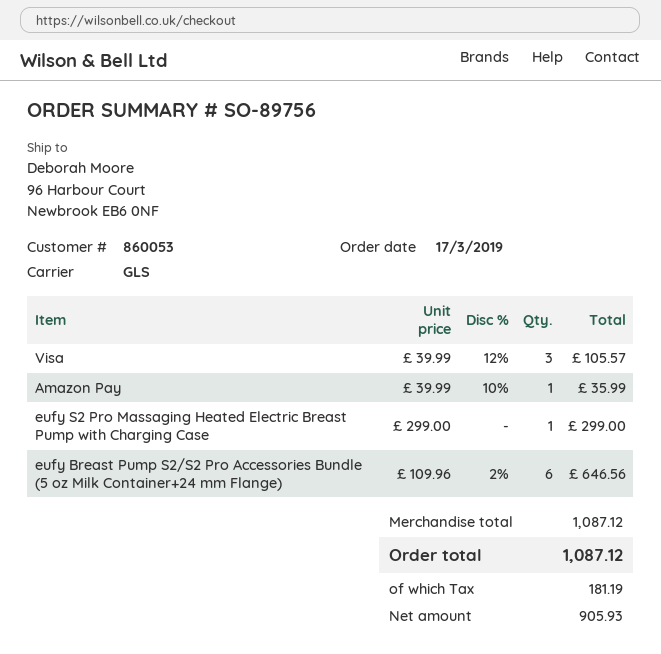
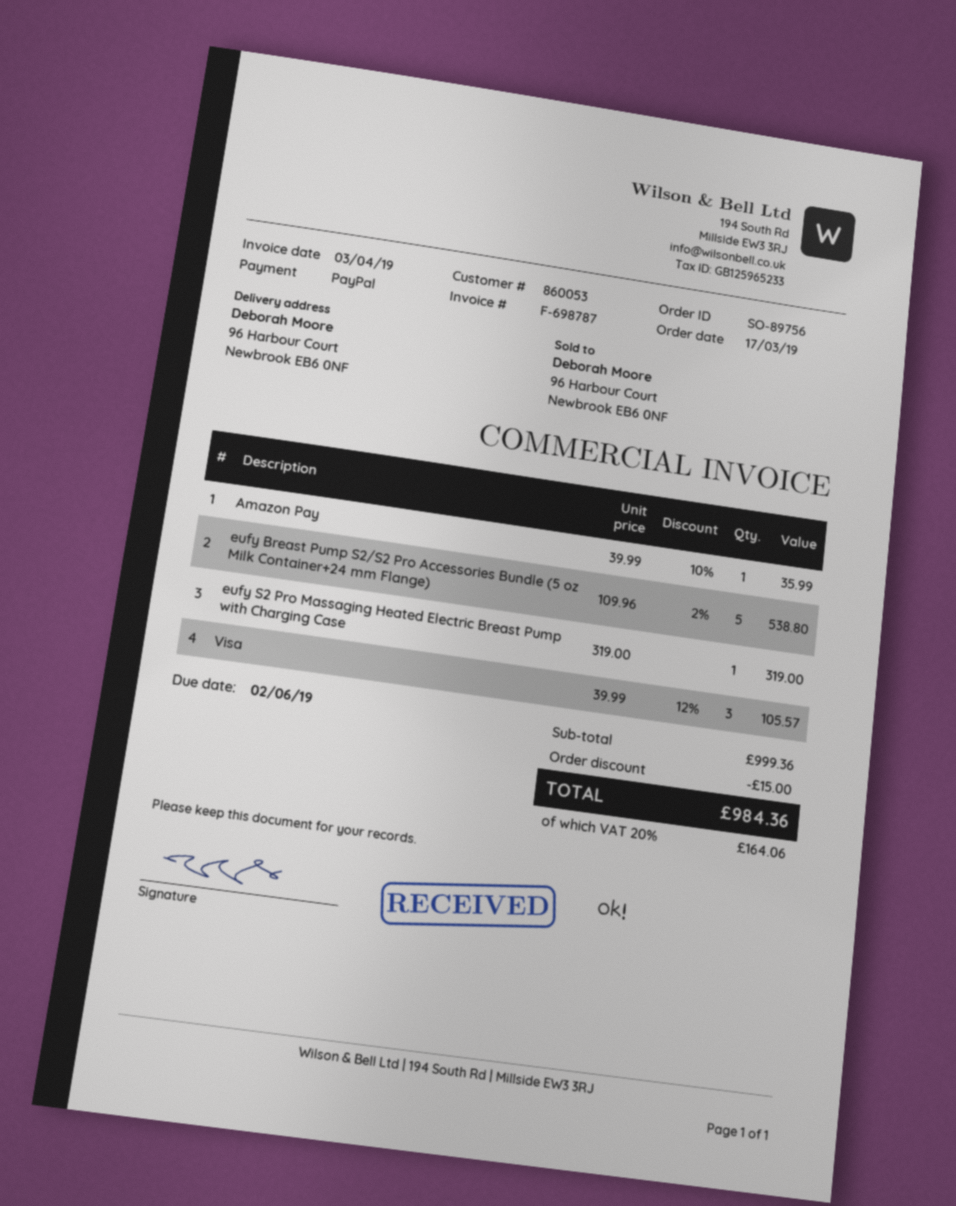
eufy S2 Pro Massaging Heated Electric Breast Pump with Charging Case: 1 x 299.00 = 299.00 -> 1 x 319.00 = 319.00
eufy Breast Pump S2/S2 Pro Accessories Bundle (5 oz Milk Container+24 mm Flange): 6 x 109.96 - 2% = 646.56 -> 5 x 109.96 - 2% = 538.80
subtotal: 1087.12 -> 999.36
discount: none -> 15.00
tax: 181.19 -> 164.06
total: 1087.12 -> 984.36

